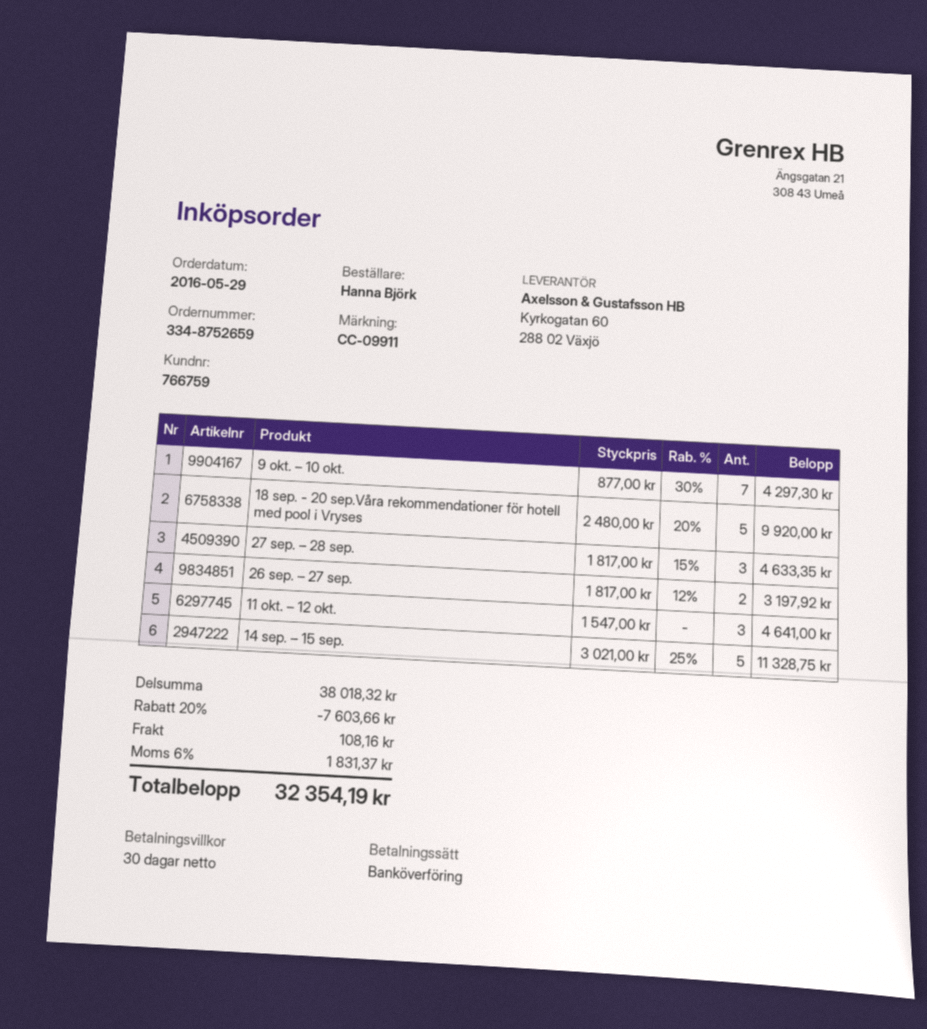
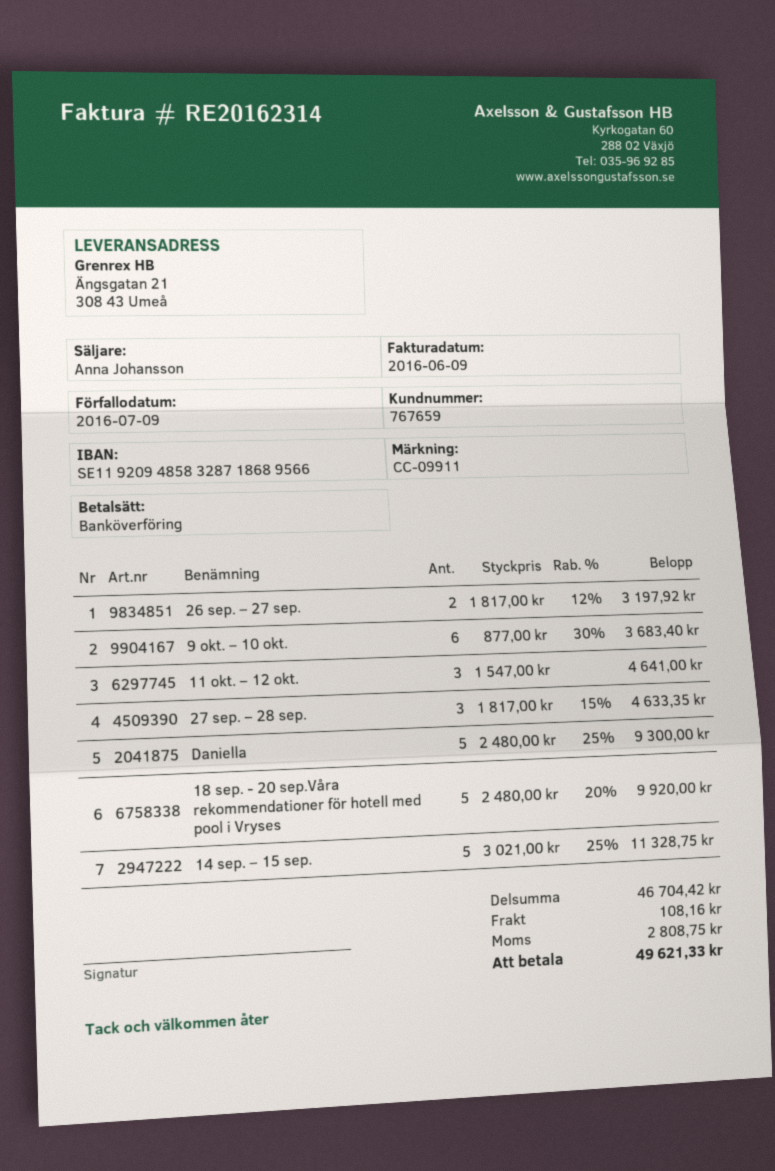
customer number: 766759 -> 767659
9 okt. – 10 okt.: 7 x 877.00 - 30% = 4297.30 -> 6 x 877.00 - 30% = 3683.40
Daniella: none -> 5 x 2480.00 - 25% = 9300.00
subtotal: 38018.32 -> 46704.42
discount: 20% = 7603.66 -> none
tax: 1831.37 -> 2808.75
total: 32354.19 -> 49621.33

